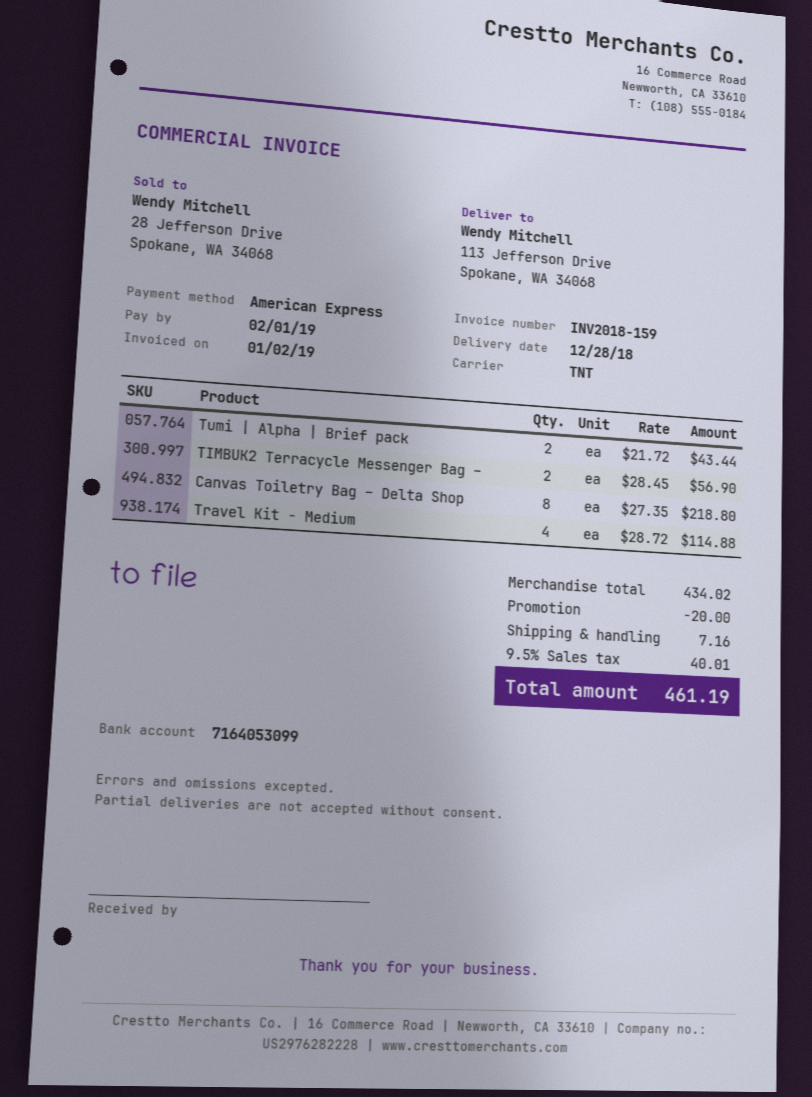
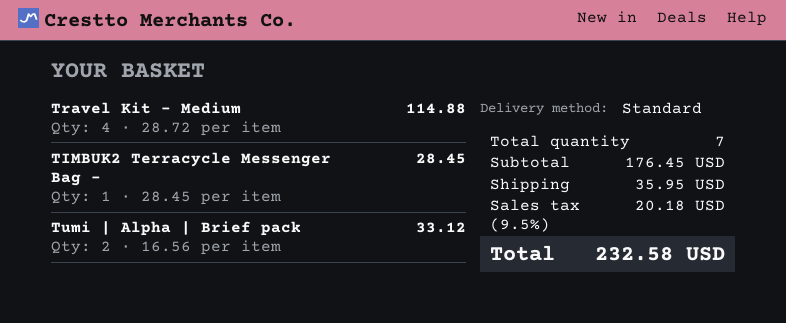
shipping method: TNT -> standard
Tumi | Alpha | Brief pack: 2 x 21.72 = 43.44 -> 2 x 16.56 = 33.12
TIMBUK2 Terracycle Messenger Bag –: 2 x 28.45 = 56.90 -> 1 x 28.45 = 28.45
Canvas Toiletry Bag – Delta Shop: 8 x 27.35 = 218.80 -> none
subtotal: 434.02 -> 176.45
discount: 20.00 -> none
shipping: 7.16 -> 35.95
tax: 9.5% = 40.01 -> 9.5% = 20.18
total: 461.19 -> 232.58

